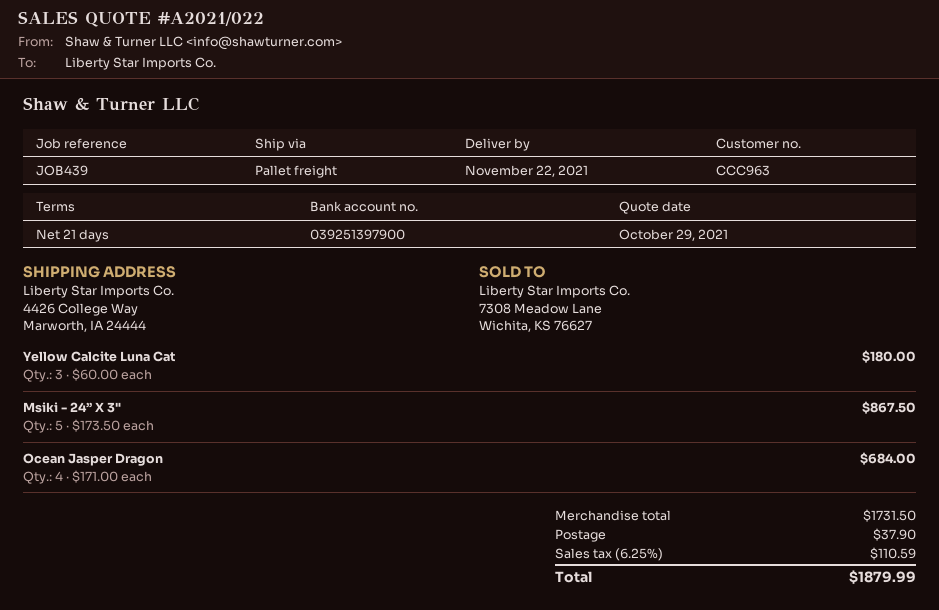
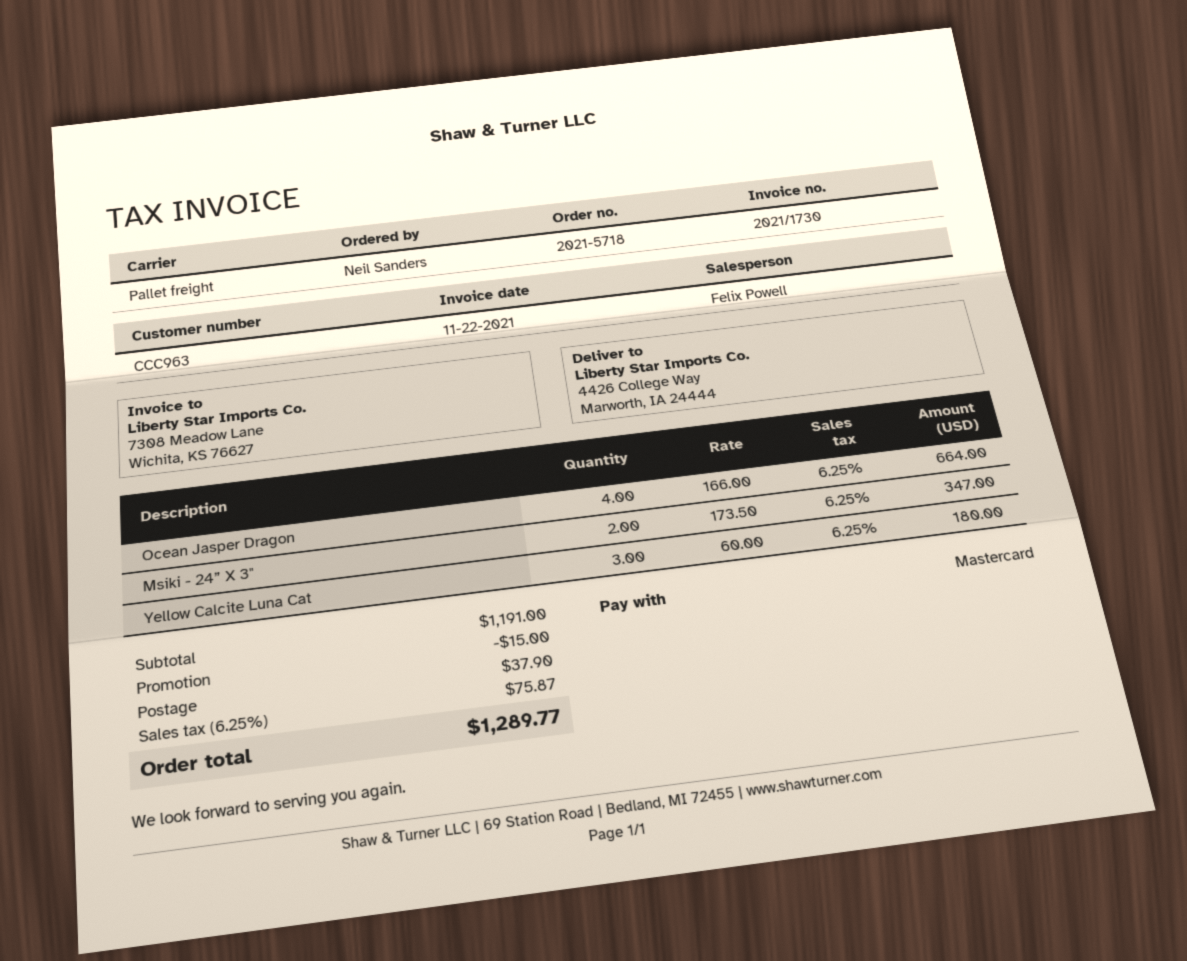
Msiki - 24” X 3": 5 x 173.50 = 867.50 -> 2 x 173.50 = 347.00
Ocean Jasper Dragon: 4 x 171.00 = 684.00 -> 4 x 166.00 = 664.00
subtotal: 1731.50 -> 1191.00
discount: none -> 15.00
tax: 6.25% = 110.59 -> 6.25% = 75.87
total: 1879.99 -> 1289.77

